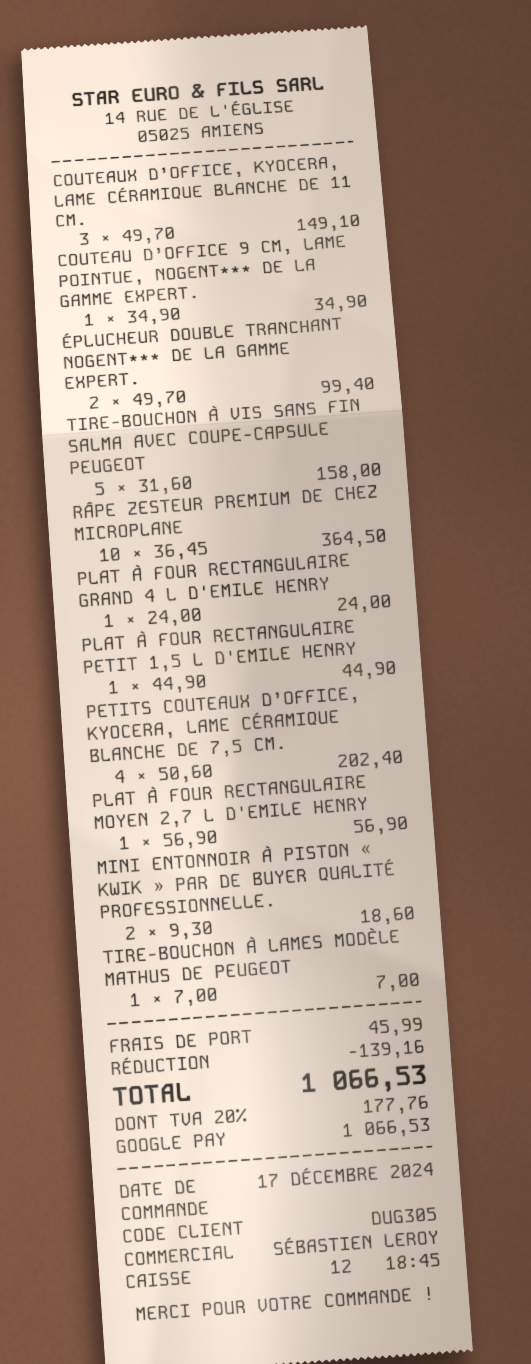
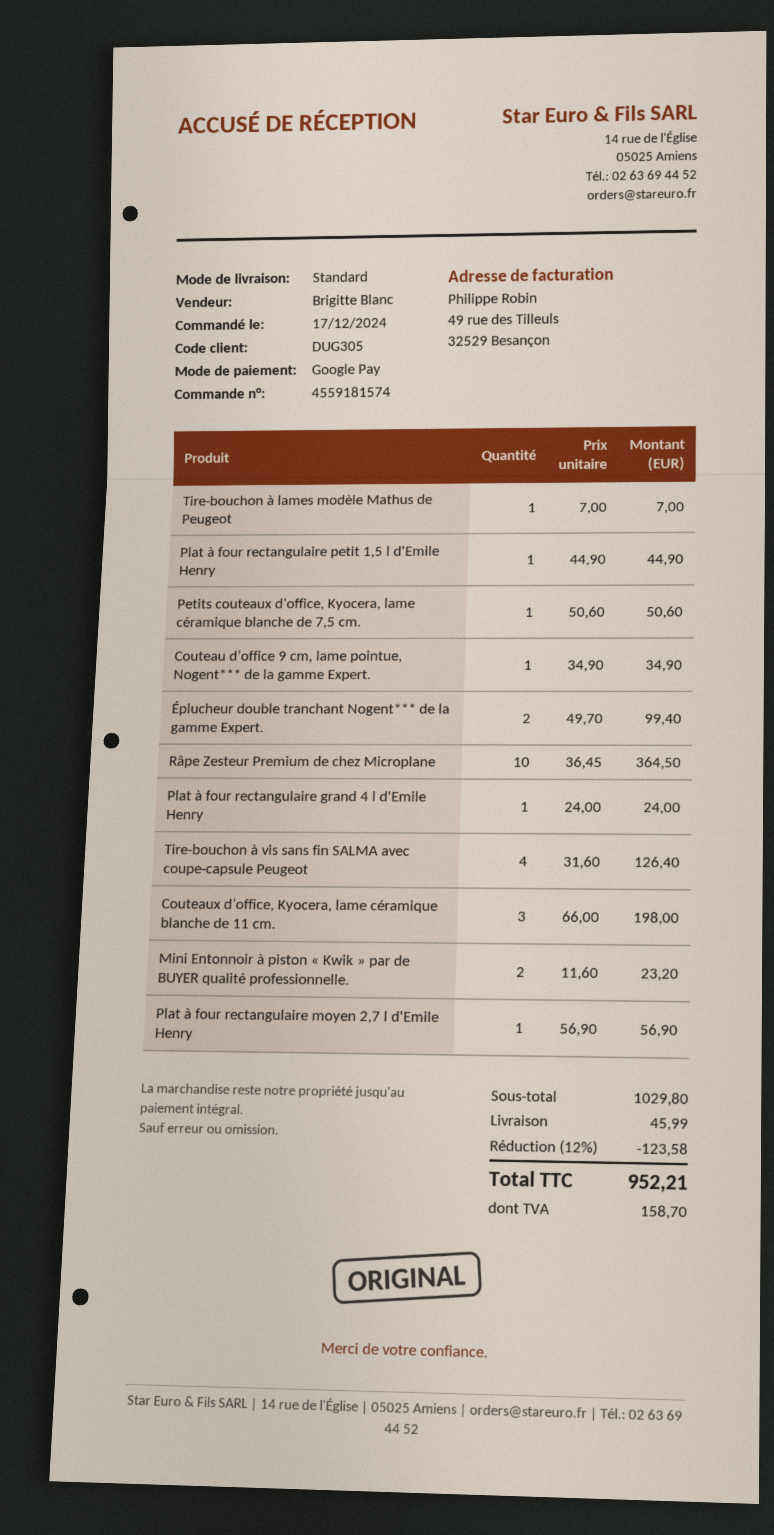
sales rep: SÉBASTIEN LEROY -> Brigitte Blanc
COUTEAUX D’OFFICE, KYOCERA, LAME CÉRAMIQUE BLANCHE DE 11 CM.: 3 x 49.70 = 149.10 -> 3 x 66.00 = 198.00
TIRE-BOUCHON À VIS SANS FIN SALMA AVEC COUPE-CAPSULE PEUGEOT: 5 x 31.60 = 158.00 -> 4 x 31.60 = 126.40
PETITS COUTEAUX D’OFFICE, KYOCERA, LAME CÉRAMIQUE BLANCHE DE 7,5 CM.: 4 x 50.60 = 202.40 -> 1 x 50.60 = 50.60
MINI ENTONNOIR À PISTON « KWIK » PAR DE BUYER QUALITÉ PROFESSIONNELLE.: 2 x 9.30 = 18.60 -> 2 x 11.60 = 23.20
discount: 139.16 -> 123.58
tax: 177.76 -> 158.70
total: 1066.53 -> 952.21

